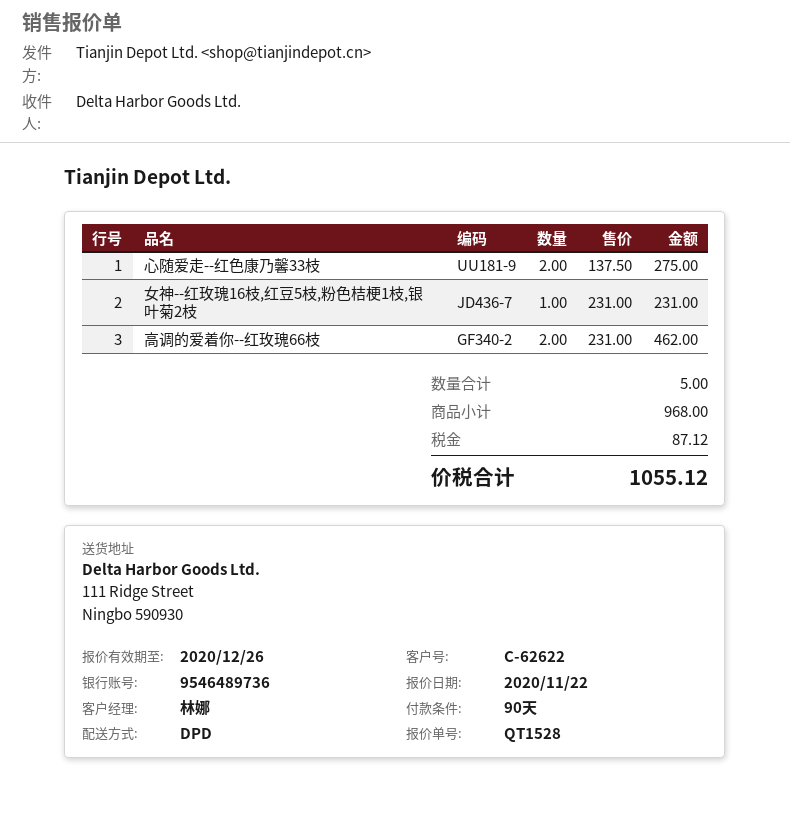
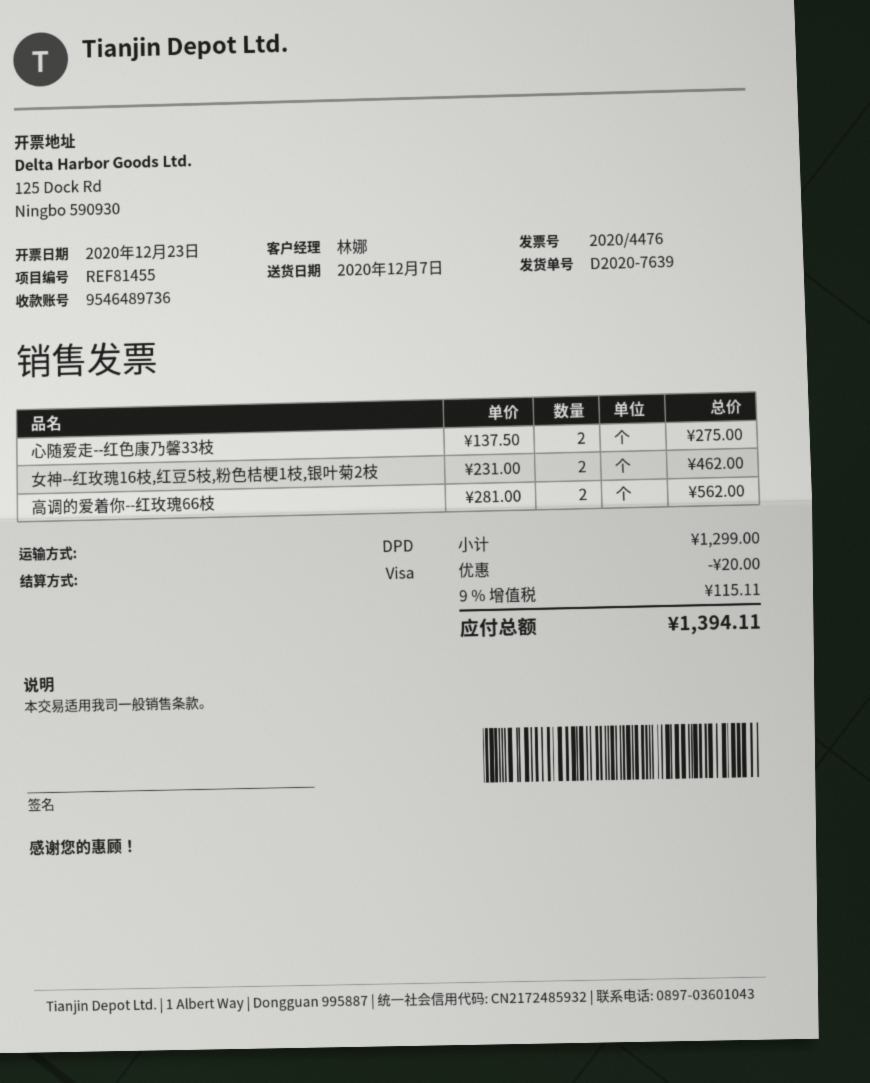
女神--红玫瑰16枝,红豆5枝,粉色桔梗1枝,银叶菊2枝: 1 x 231.00 = 231.00 -> 2 x 231.00 = 462.00
高调的爱着你--红玫瑰66枝: 2 x 231.00 = 462.00 -> 2 x 281.00 = 562.00
subtotal: 968.00 -> 1299.00
discount: none -> 20.00
tax: 87.12 -> 115.11
total: 1055.12 -> 1394.11

